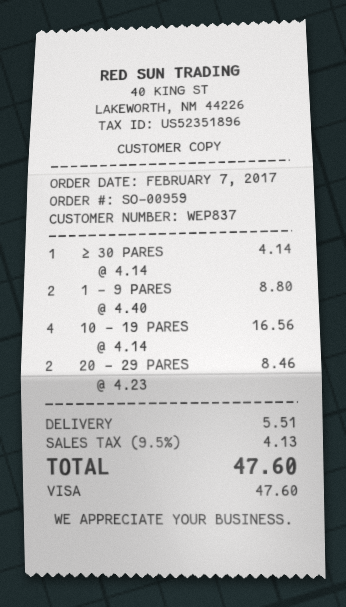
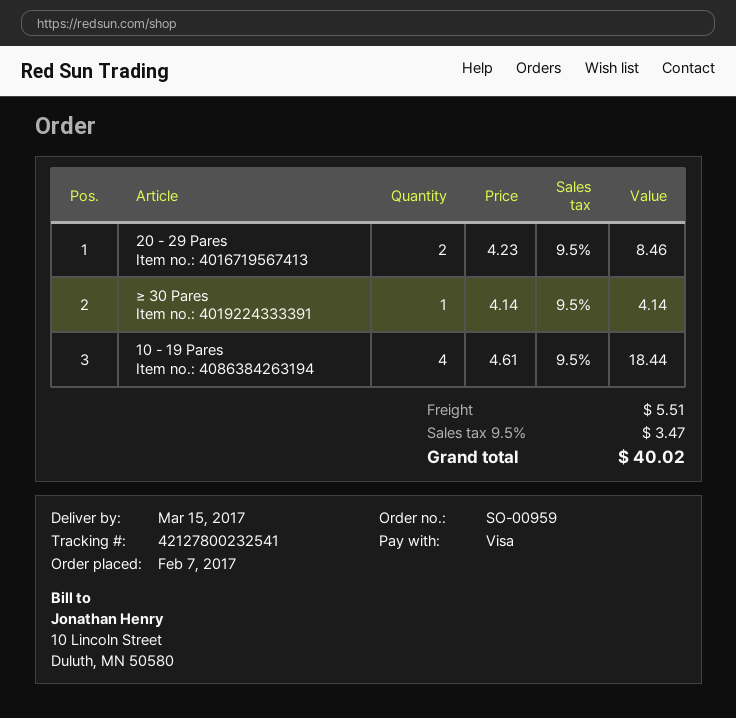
1 - 9 PARES: 2 x 4.40 = 8.80 -> none
10 - 19 PARES: 4 x 4.14 = 16.56 -> 4 x 4.61 = 18.44
tax: 9.5% = 4.13 -> 9.5% = 3.47
total: 47.60 -> 40.02

